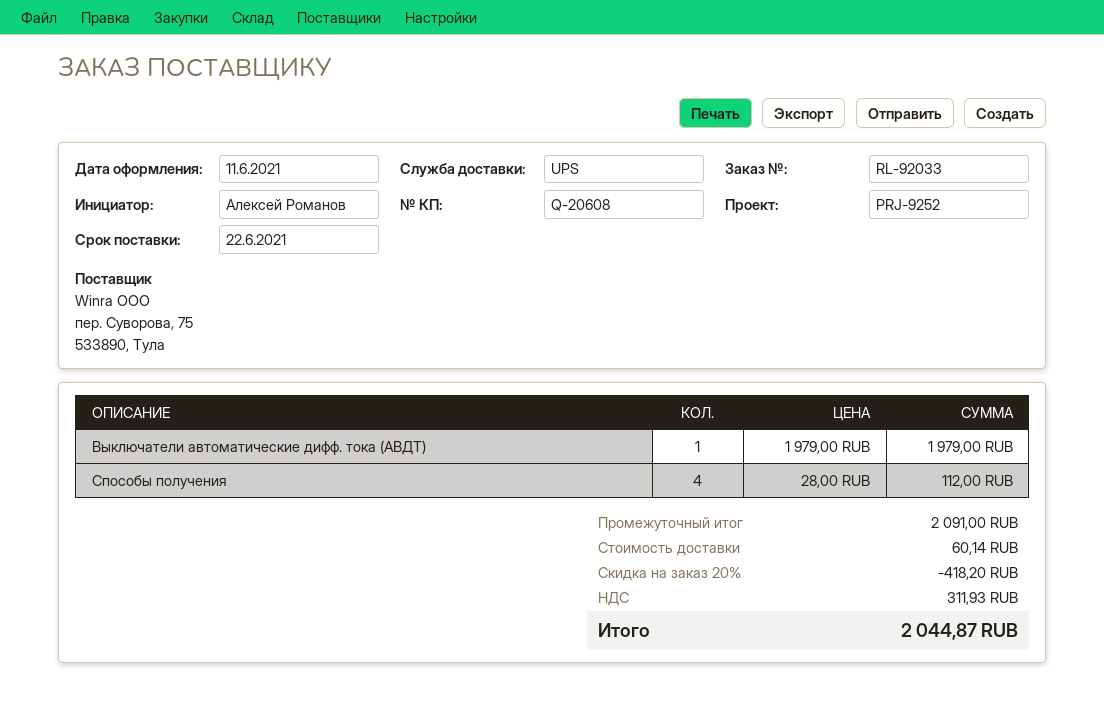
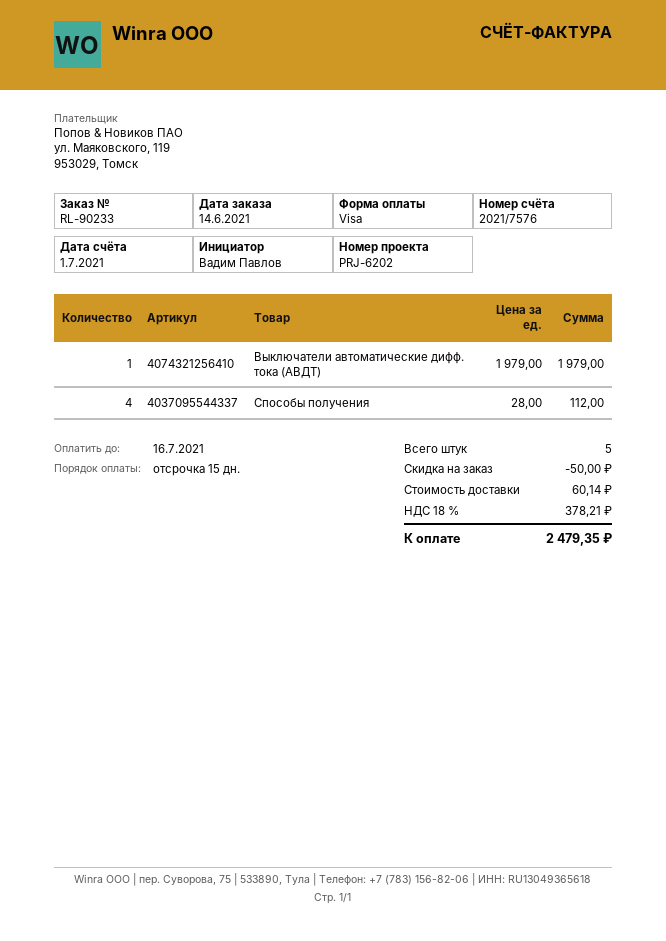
order number: RL-92033 -> RL-90233
order date: 2021-06-11 -> 2021-06-14
reference: PRJ-9252 -> PRJ-6202
ordered by: Алексей Романов -> Вадим Павлов
discount: 418.20 -> 50.00
tax: 311.93 -> 378.21
total: 2044.87 -> 2479.35

